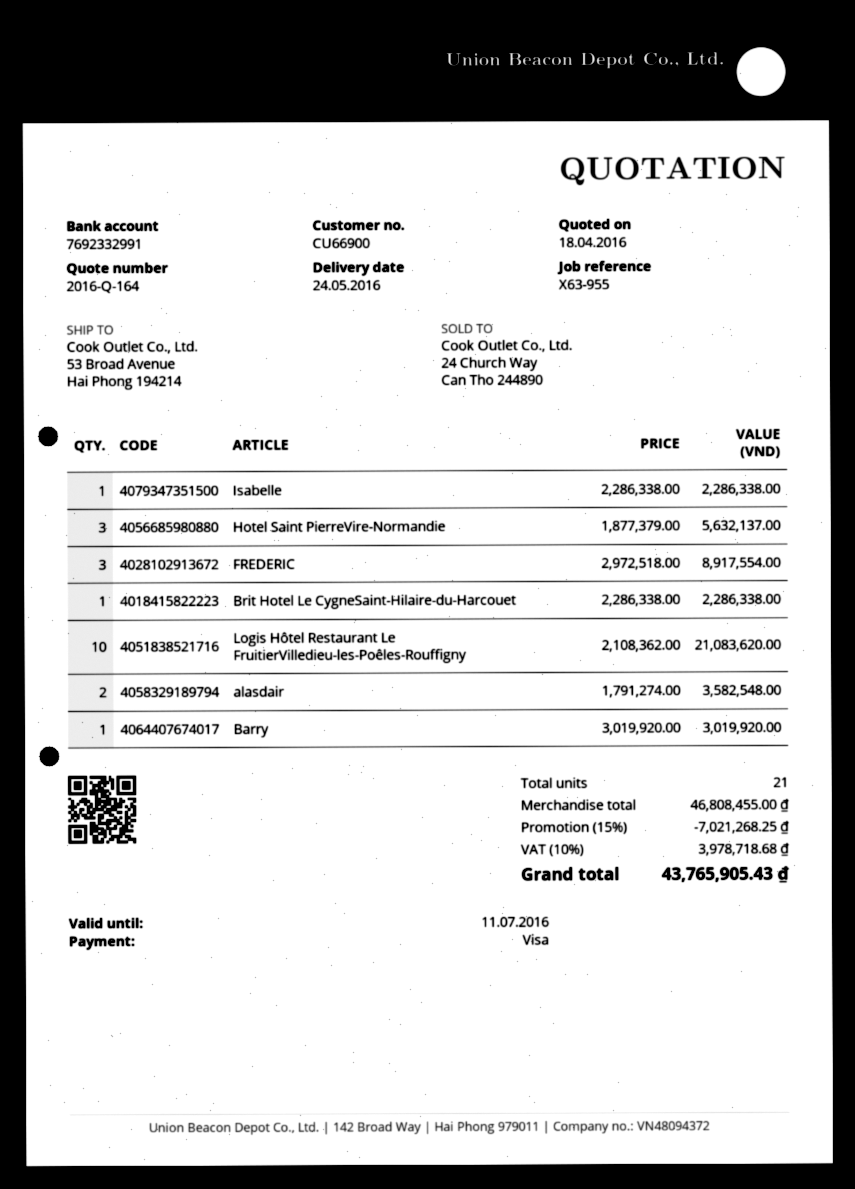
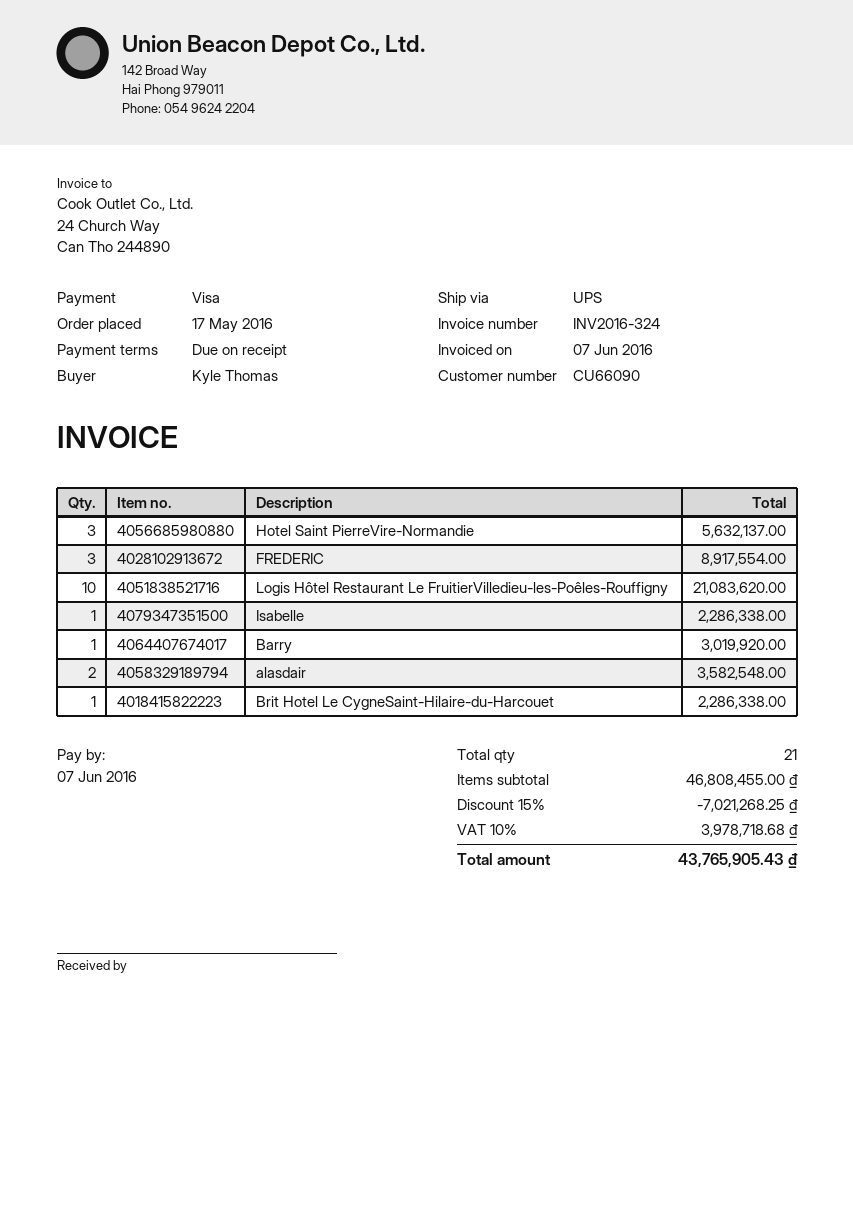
customer number: CU66900 -> CU66090

